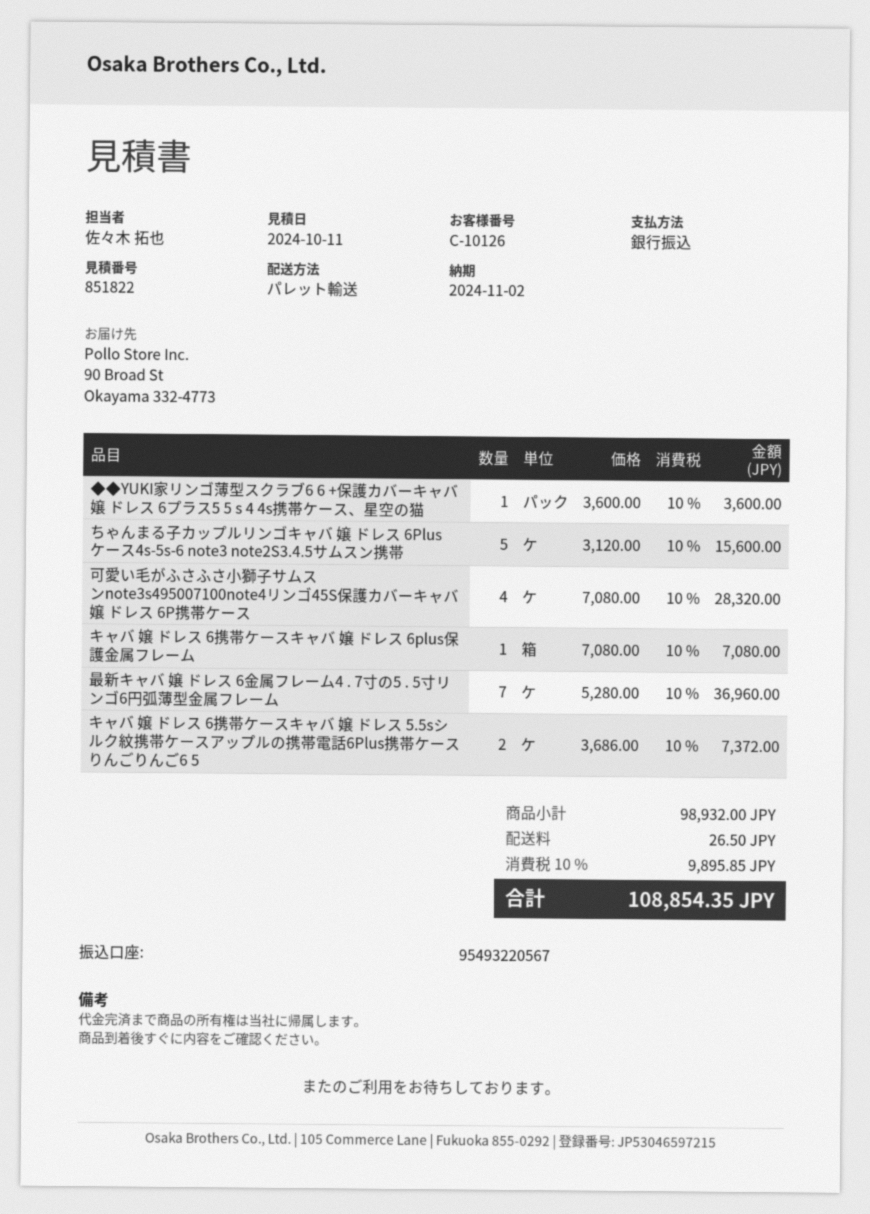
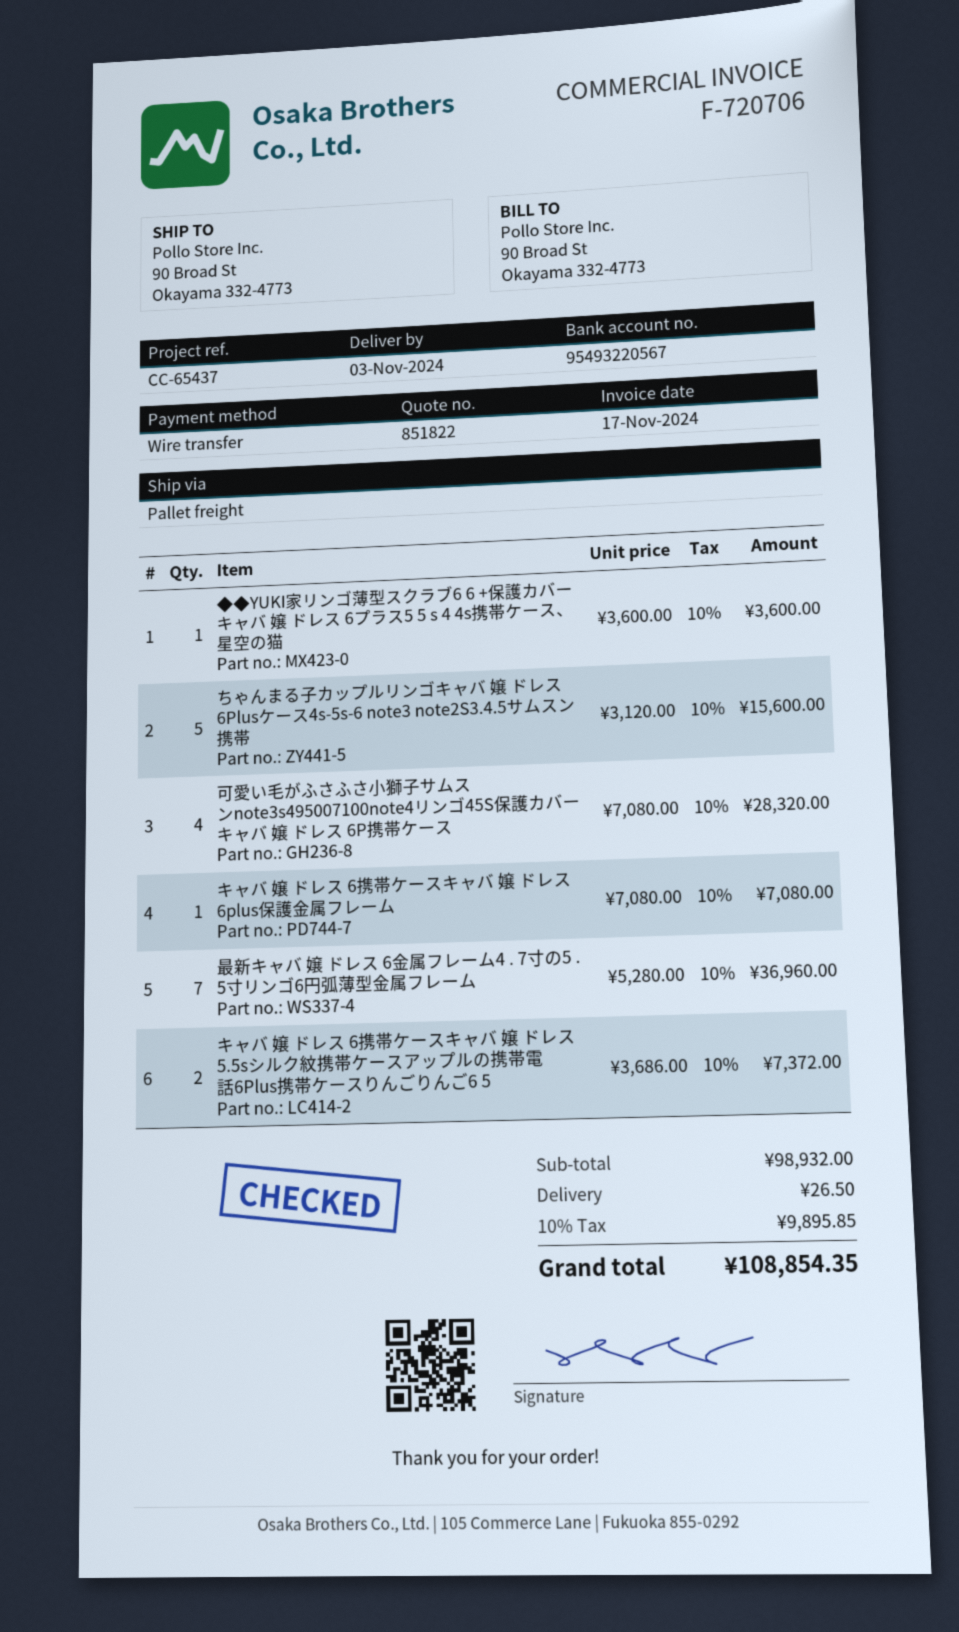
delivery date: 2024-11-02 -> 2024-11-03

